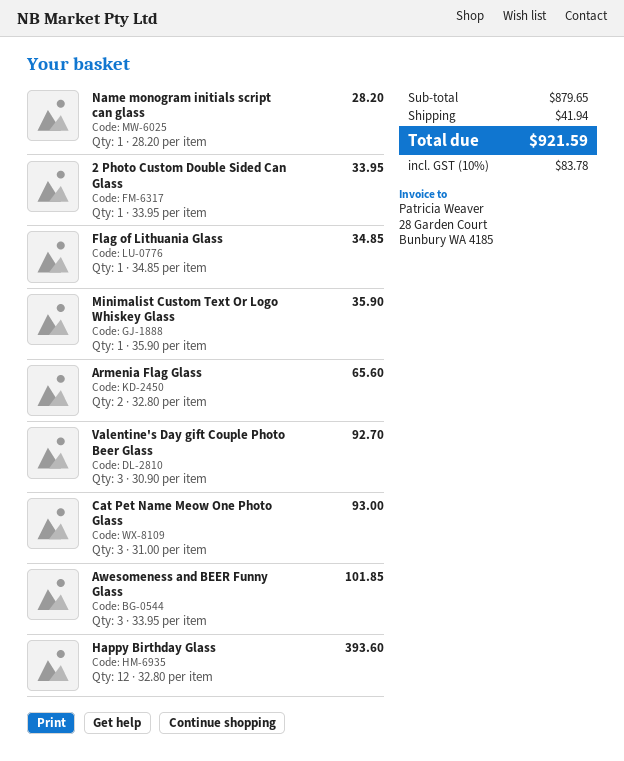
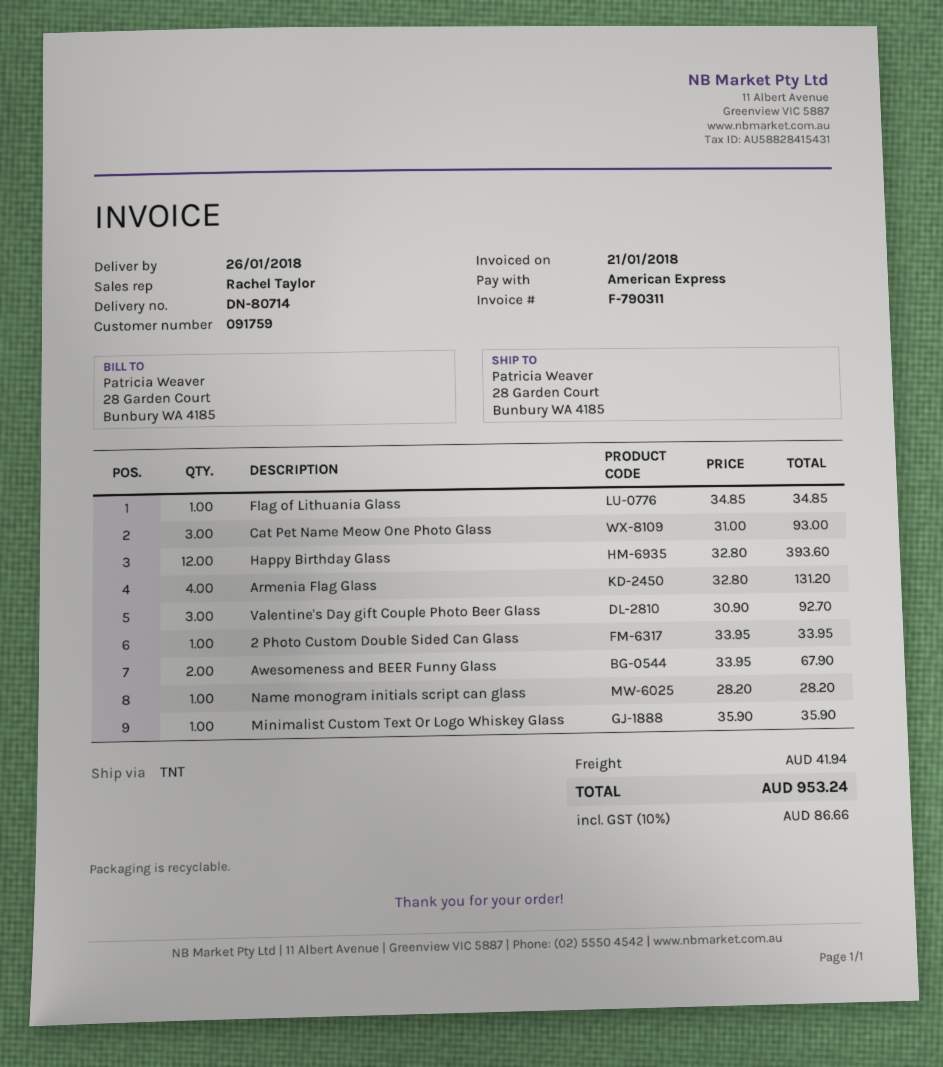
Armenia Flag Glass: 2 x 32.80 = 65.60 -> 4 x 32.80 = 131.20
Awesomeness and BEER Funny Glass: 3 x 33.95 = 101.85 -> 2 x 33.95 = 67.90
tax: 10% = 83.78 -> 10% = 86.66
total: 921.59 -> 953.24

